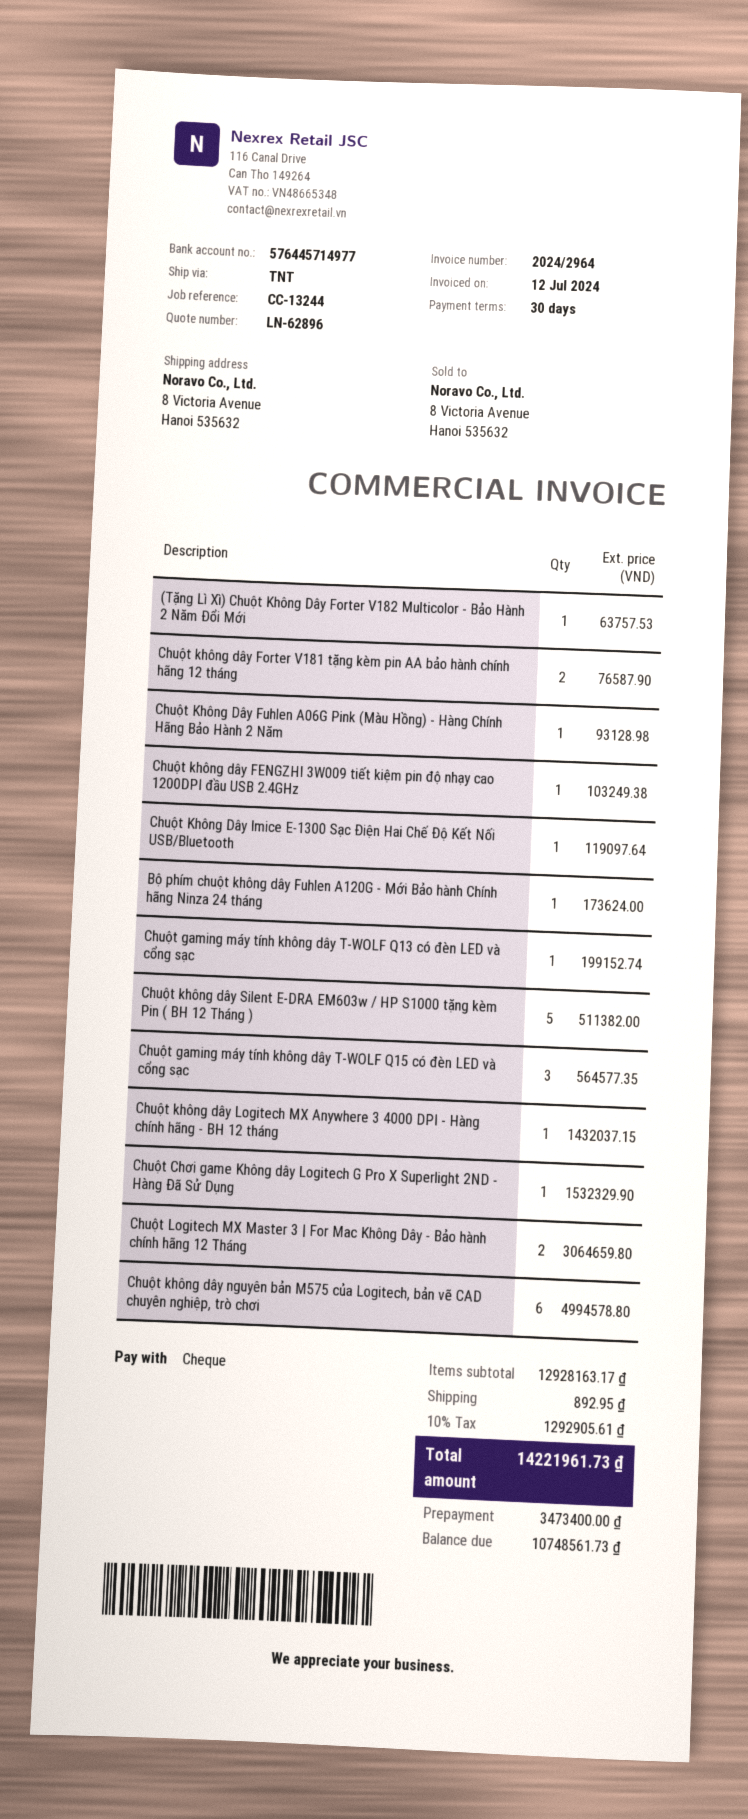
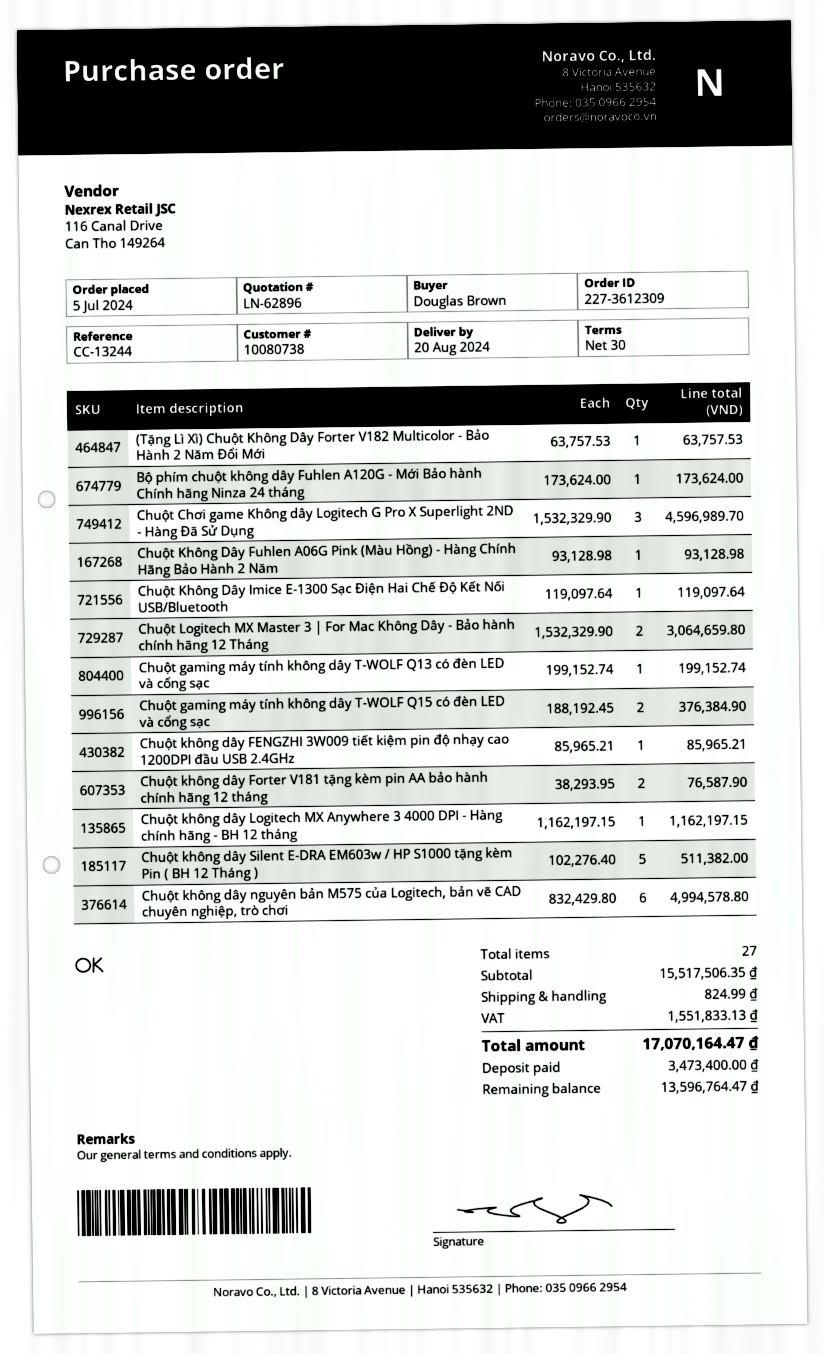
Chuột không dây FENGZHI 3W009 tiết kiệm pin độ nhạy cao 1200DPI đầu USB 2.4GHz: 1 for 103249.38 -> 1 for 85965.21
Chuột gaming máy tính không dây T-WOLF Q15 có đèn LED và cổng sạc: 3 for 564577.35 -> 2 for 376384.90
Chuột không dây Logitech MX Anywhere 3 4000 DPI - Hàng chính hãng - BH 12 tháng: 1 for 1432037.15 -> 1 for 1162197.15
Chuột Chơi game Không dây Logitech G Pro X Superlight 2ND - Hàng Đã Sử Dụng: 1 for 1532329.90 -> 3 for 4596989.70
subtotal: 12928163.17 -> 15517506.35
shipping: 892.95 -> 824.99
tax: 1292905.61 -> 1551833.13
total: 14221961.73 -> 17070164.47
balance: 10748561.73 -> 13596764.47

